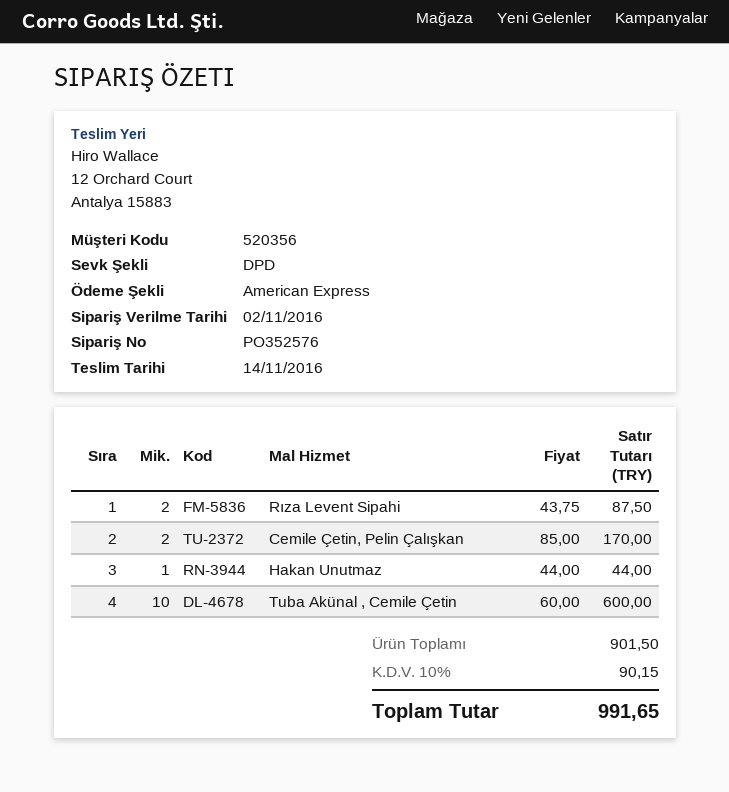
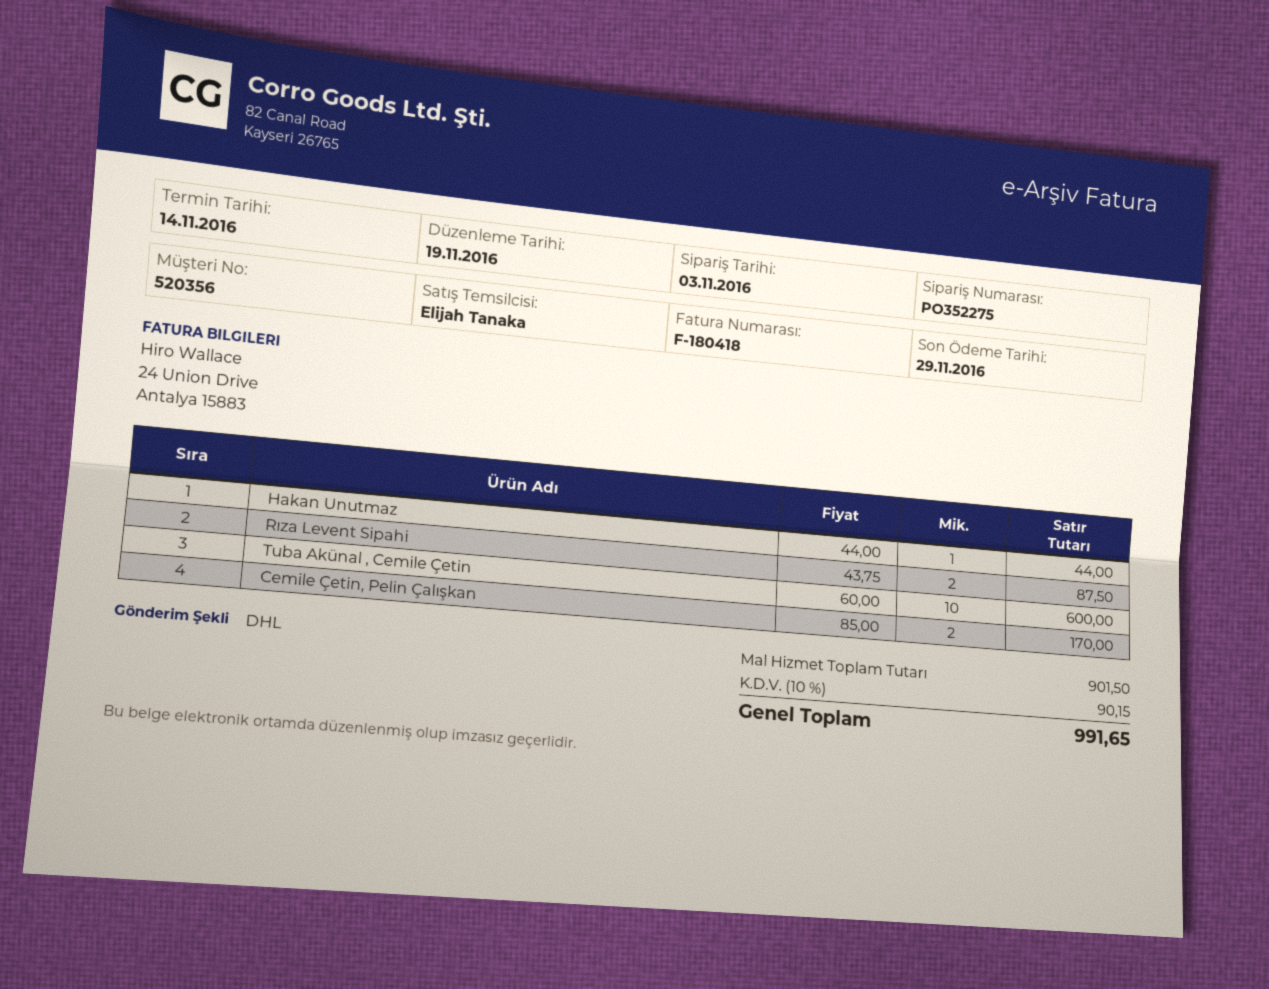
order number: PO352576 -> PO352275
order date: 2016-11-02 -> 2016-11-03
shipping method: DPD -> DHL

